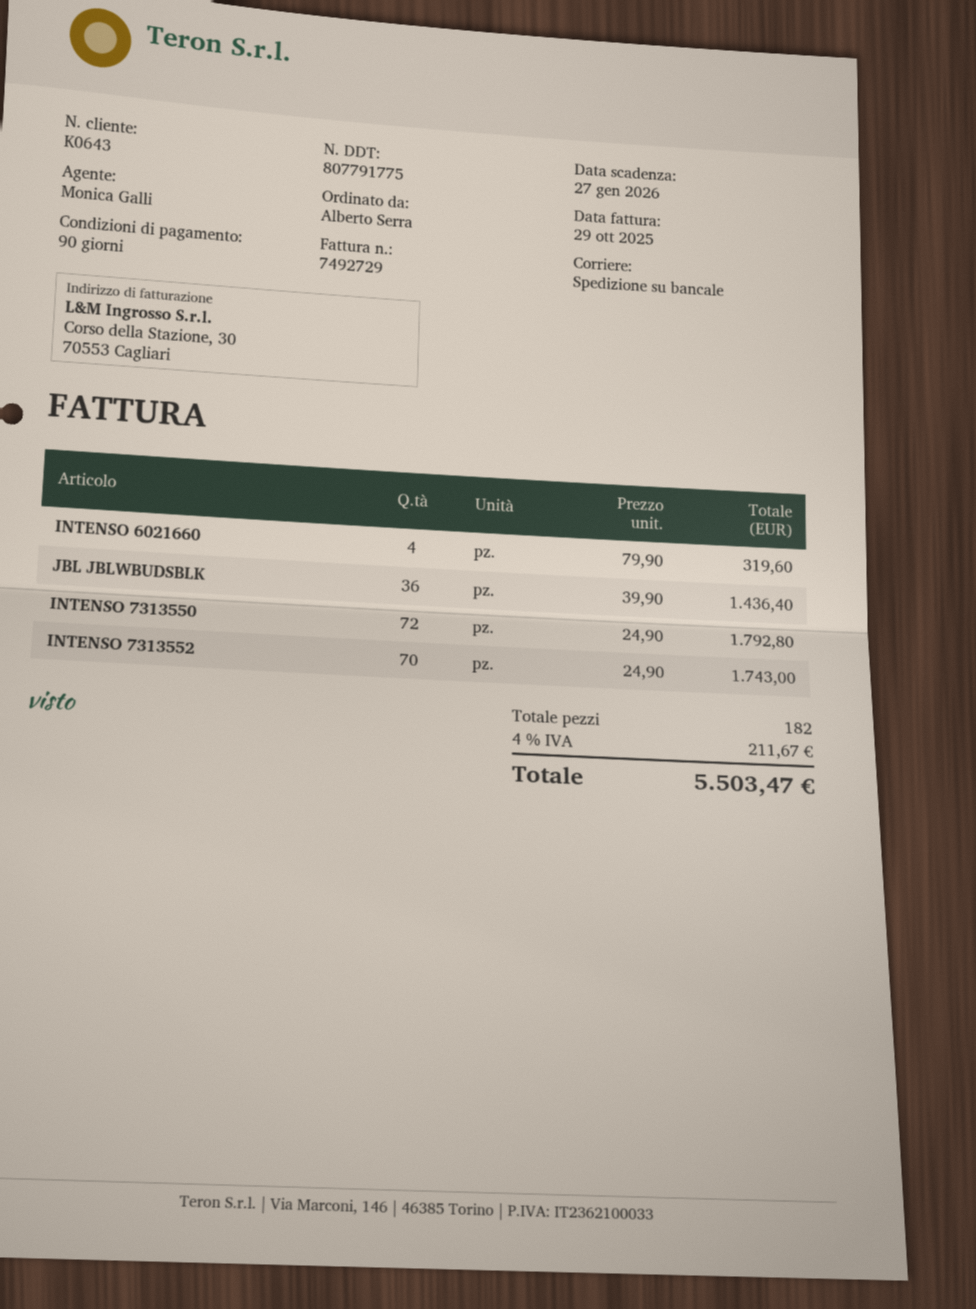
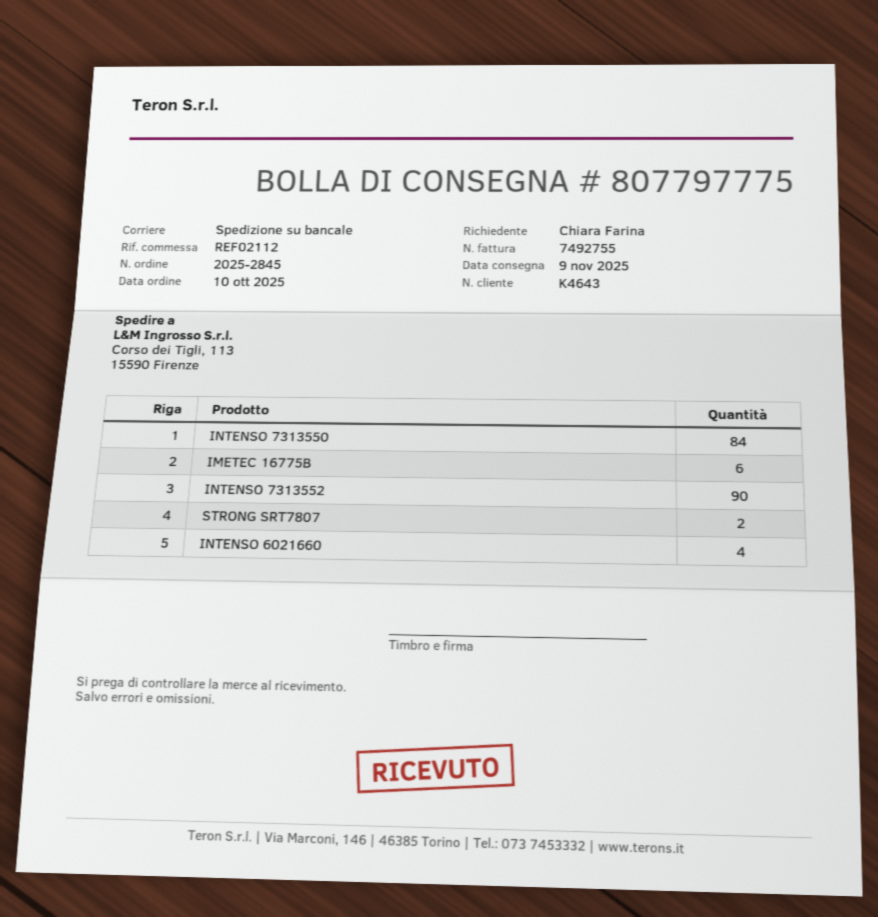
delivery note number: 807791775 -> 807797775
invoice number: 7492729 -> 7492755
customer number: K0643 -> K4643
ordered by: Alberto Serra -> Chiara Farina
JBL JBLWBUDSBLK: 36 -> none
INTENSO 7313550: 72 -> 84
INTENSO 7313552: 70 -> 90
IMETEC 16775B: none -> 6
STRONG SRT7807: none -> 2

